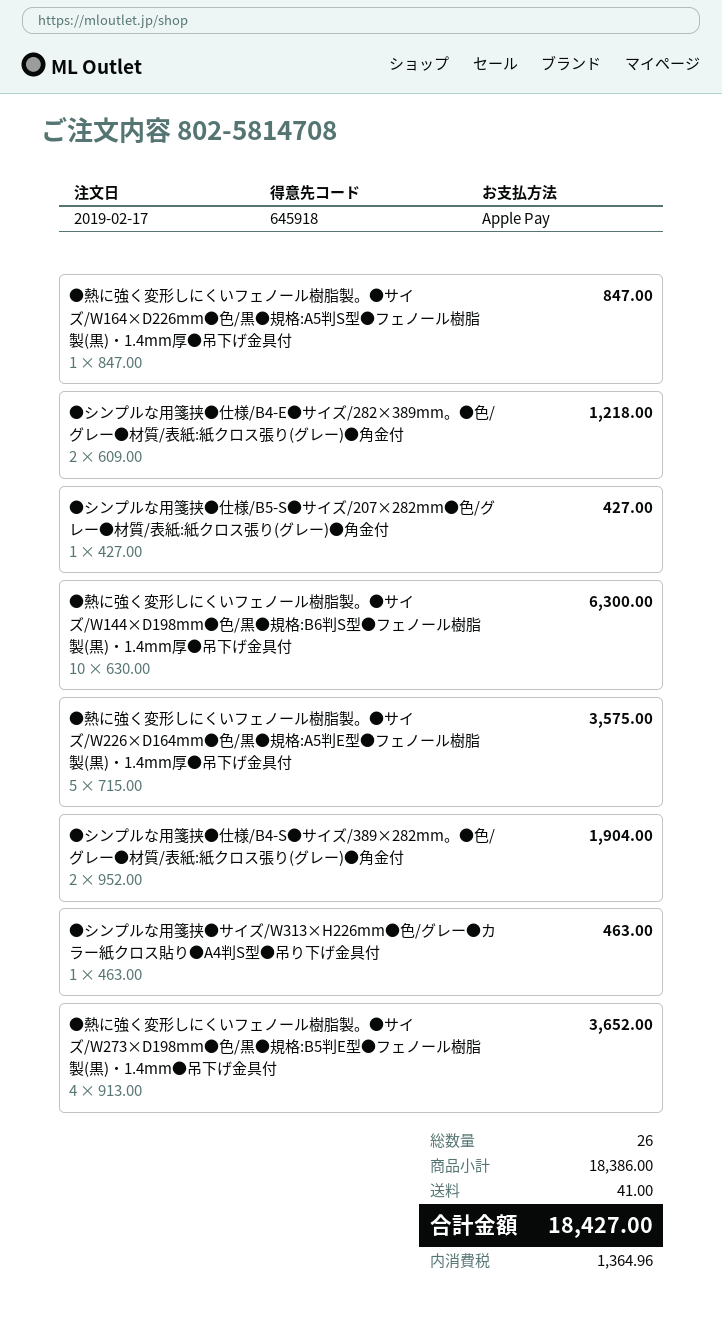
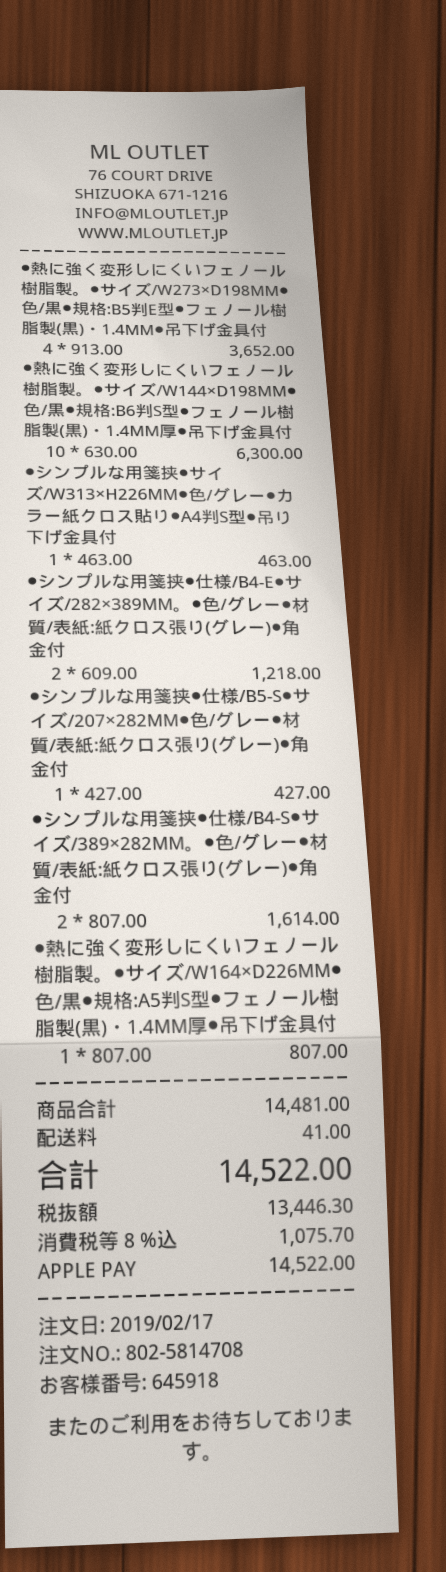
●熱に強く変形しにくいフェノール樹脂製。●サイズ/W164×D226mm●色/黒●規格:A5判S型●フェノール樹脂製(黒)・1.4mm厚●吊下げ金具付: 1 x 847.00 = 847.00 -> 1 x 807.00 = 807.00
●熱に強く変形しにくいフェノール樹脂製。●サイズ/W226×D164mm●色/黒●規格:A5判E型●フェノール樹脂製(黒)・1.4mm厚●吊下げ金具付: 5 x 715.00 = 3575.00 -> none
●シンプルな用箋挟●仕様/B4-S●サイズ/389×282mm。●色/グレー●材質/表紙:紙クロス張り(グレー)●角金付: 2 x 952.00 = 1904.00 -> 2 x 807.00 = 1614.00
subtotal: 18386.00 -> 14481.00
tax: 1364.96 -> 1075.70
total: 18427.00 -> 14522.00

